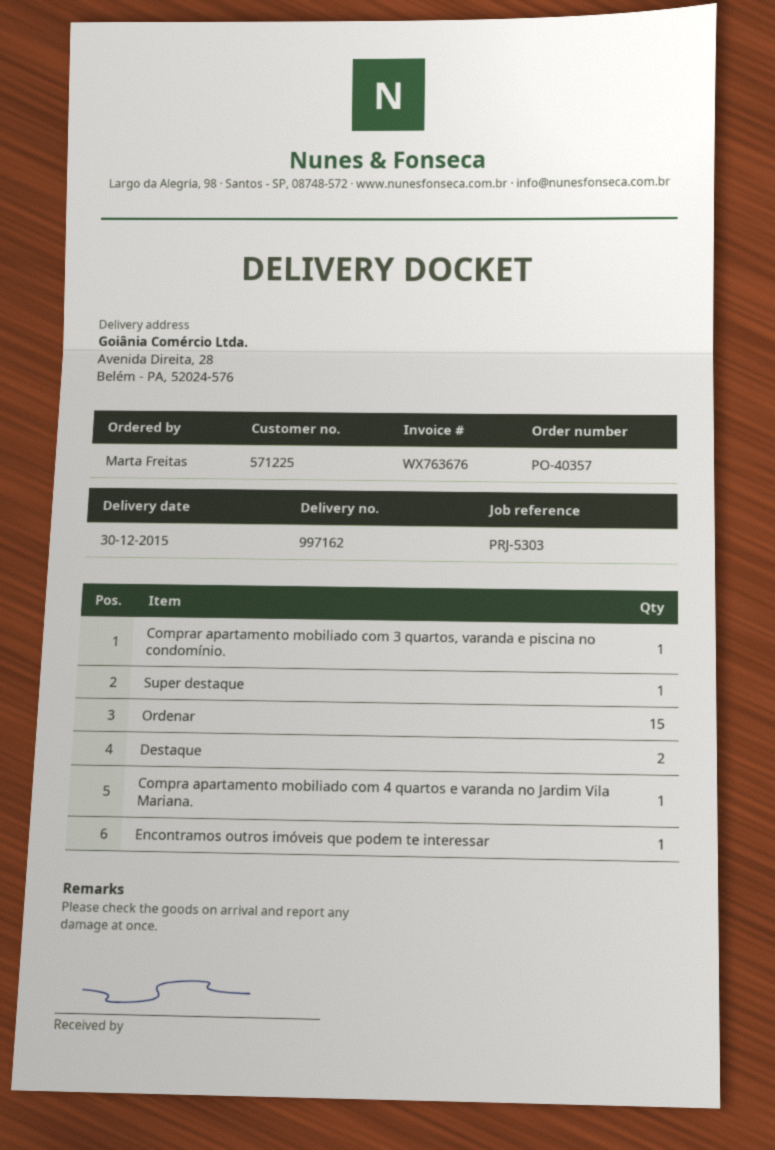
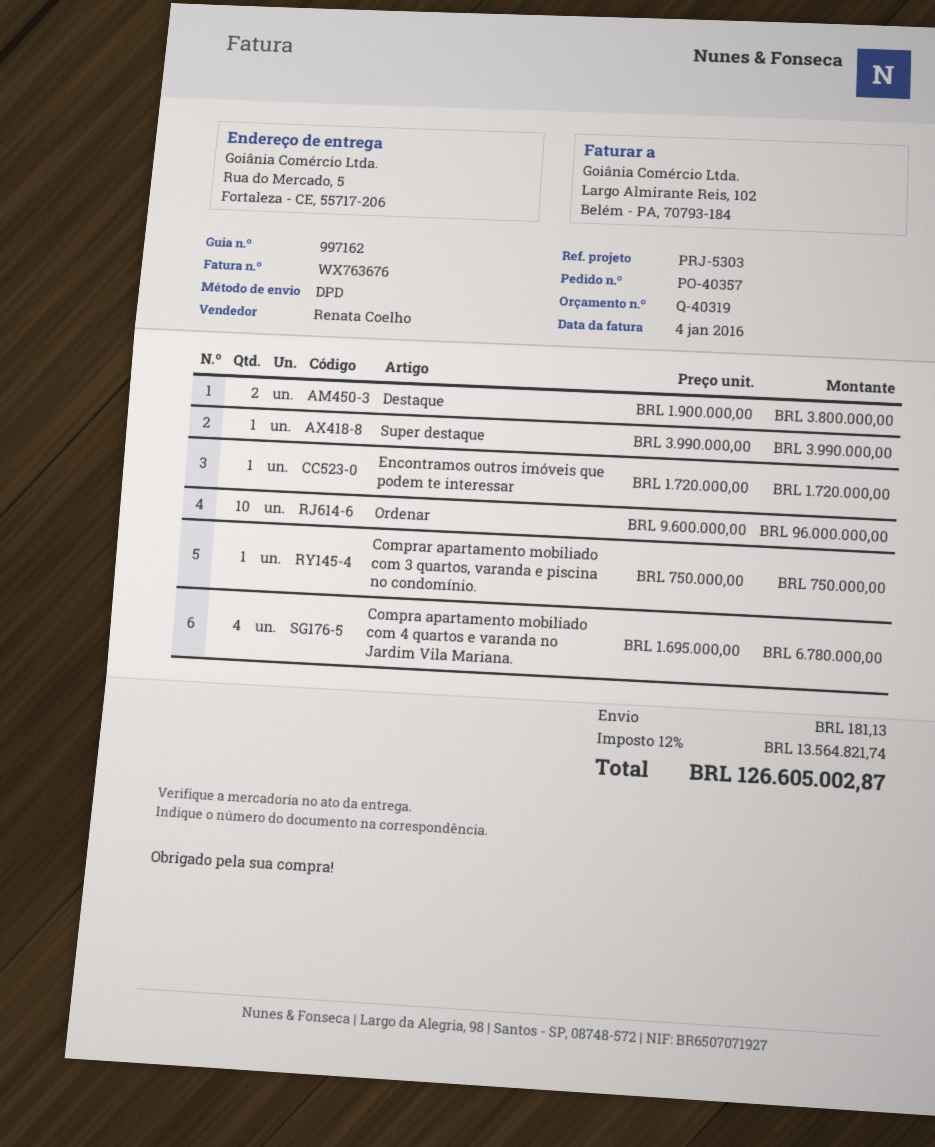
ship to: Avenida Direita, 28, Belém - PA, 52024-576 -> Rua do Mercado, 5, Fortaleza - CE, 55717-206
Ordenar: 15 -> 10
Compra apartamento mobiliado com 4 quartos e varanda no Jardim Vila Mariana.: 1 -> 4

